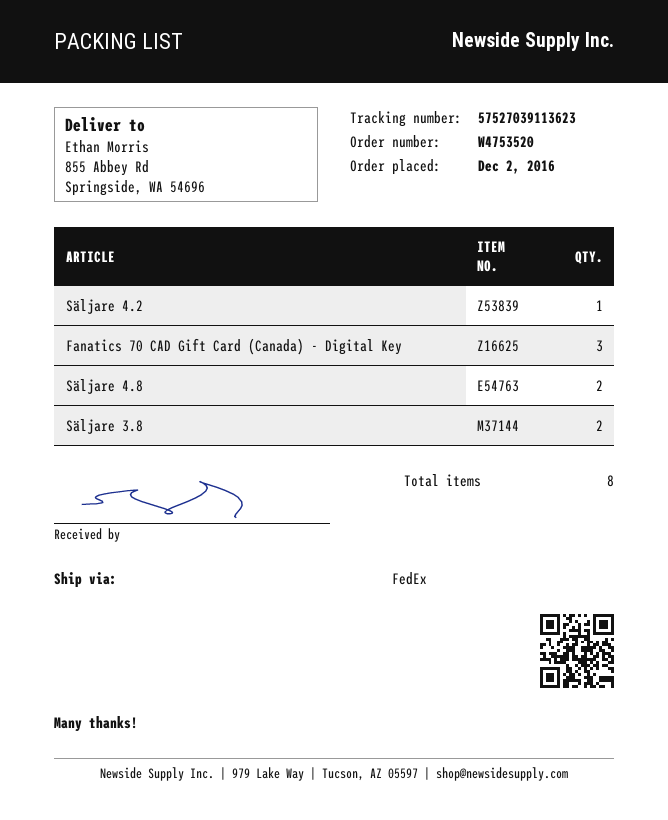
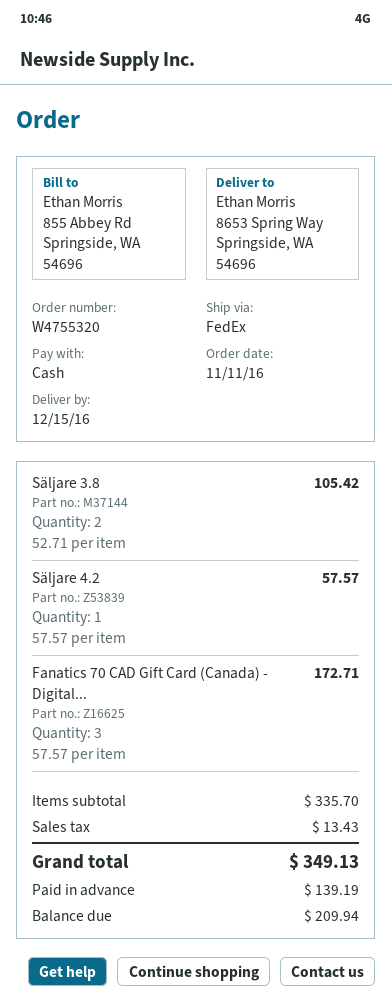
order number: W4753520 -> W4755320
order date: 2016-12-02 -> 2016-11-11
ship to: 855 Abbey Rd, Springside, WA 54696 -> 8653 Spring Way, Springside, WA 54696
Säljare 4.8: 2 -> none

